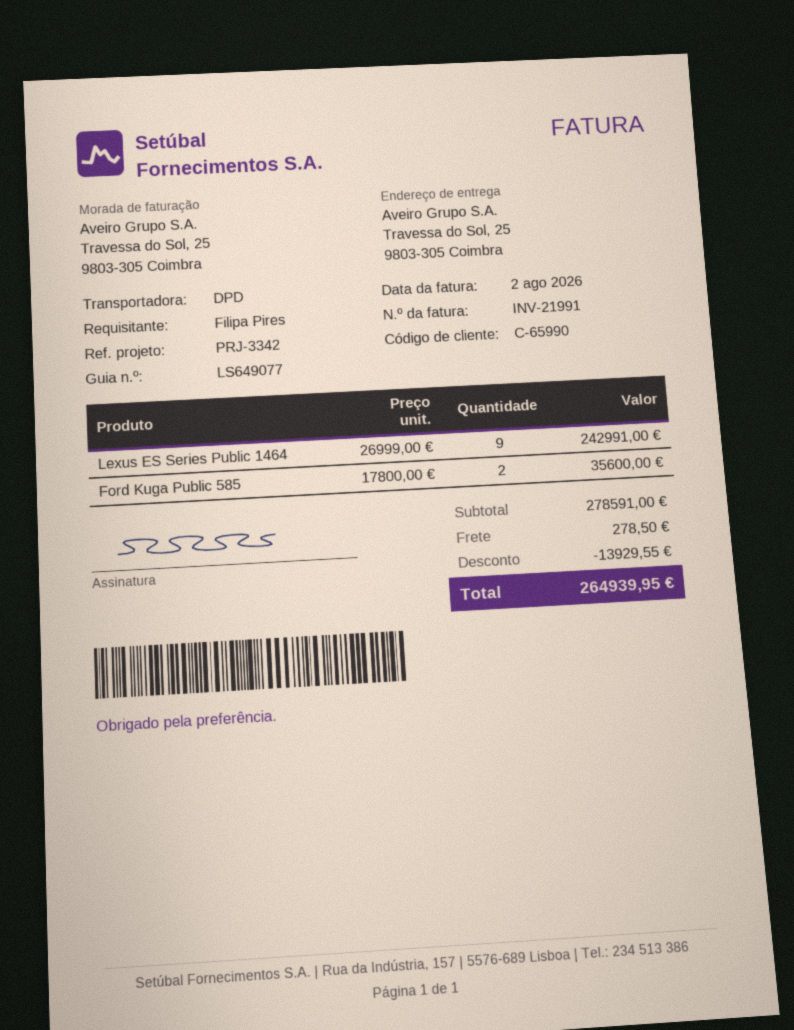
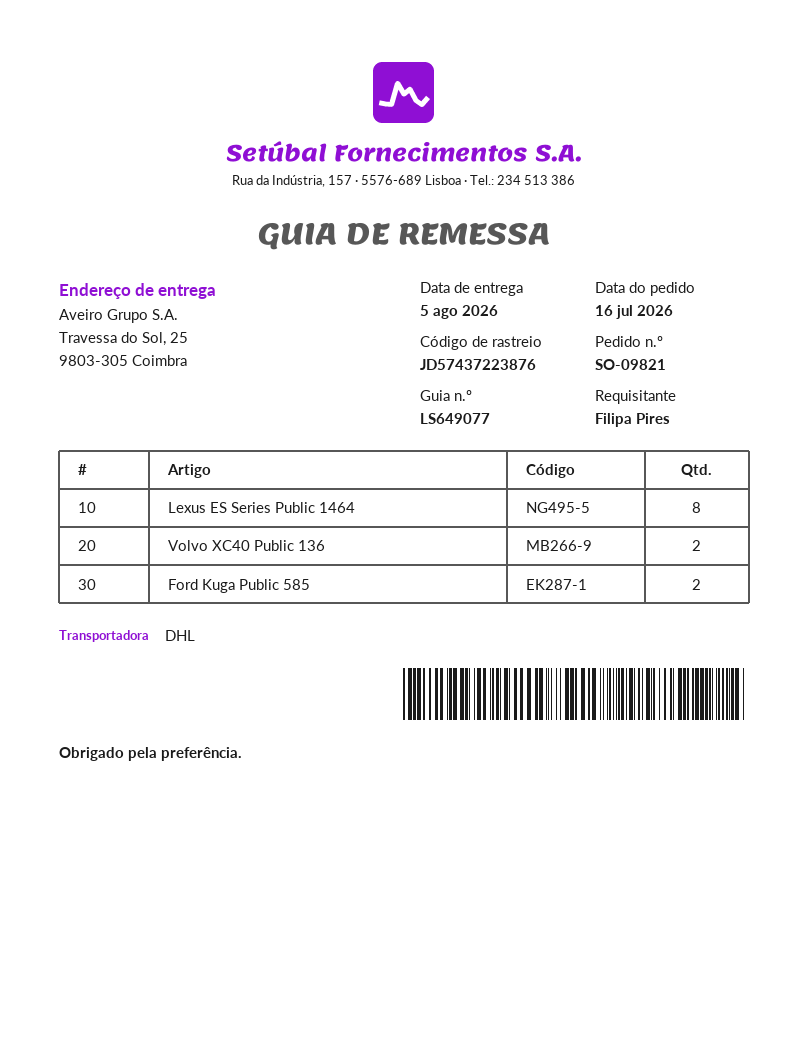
shipping method: DPD -> DHL
Lexus ES Series Public 1464: 9 -> 8
Volvo XC40 Public 136: none -> 2

